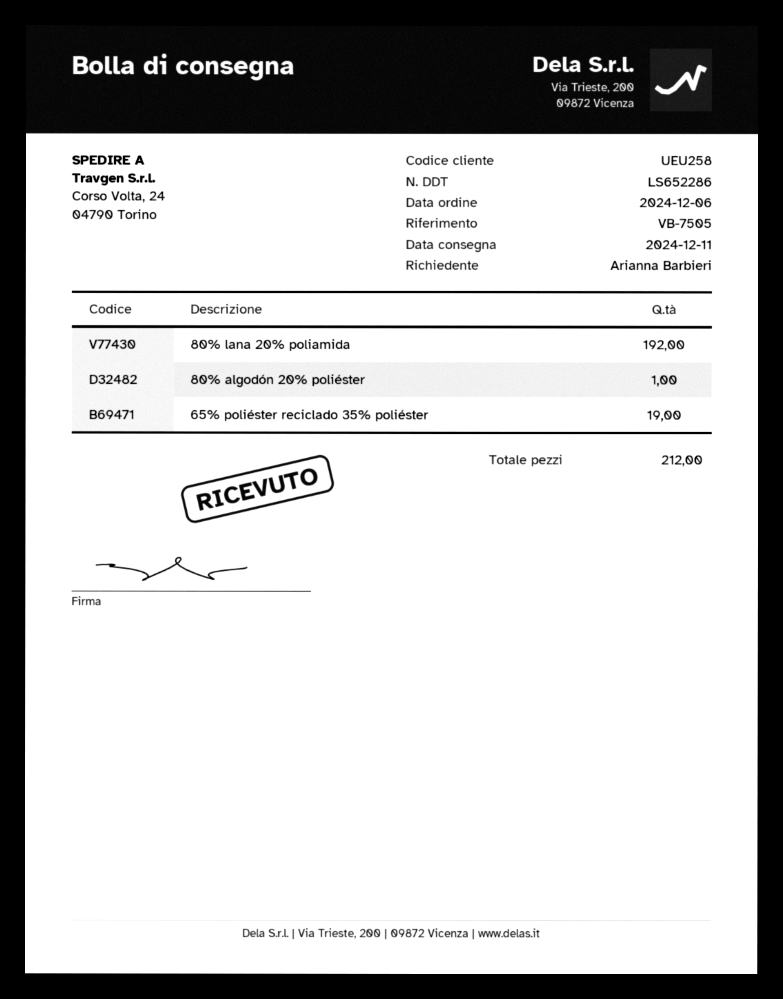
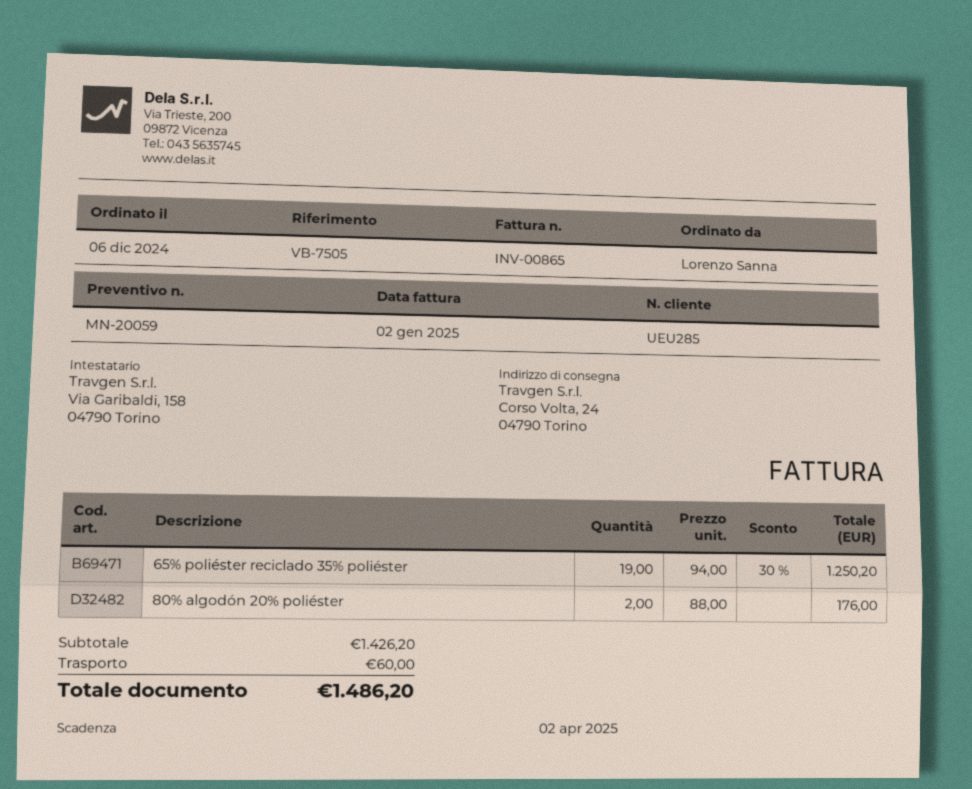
customer number: UEU258 -> UEU285
ordered by: Arianna Barbieri -> Lorenzo Sanna
80% lana 20% poliamida: 192 -> none
80% algodón 20% poliéster: 1 -> 2

